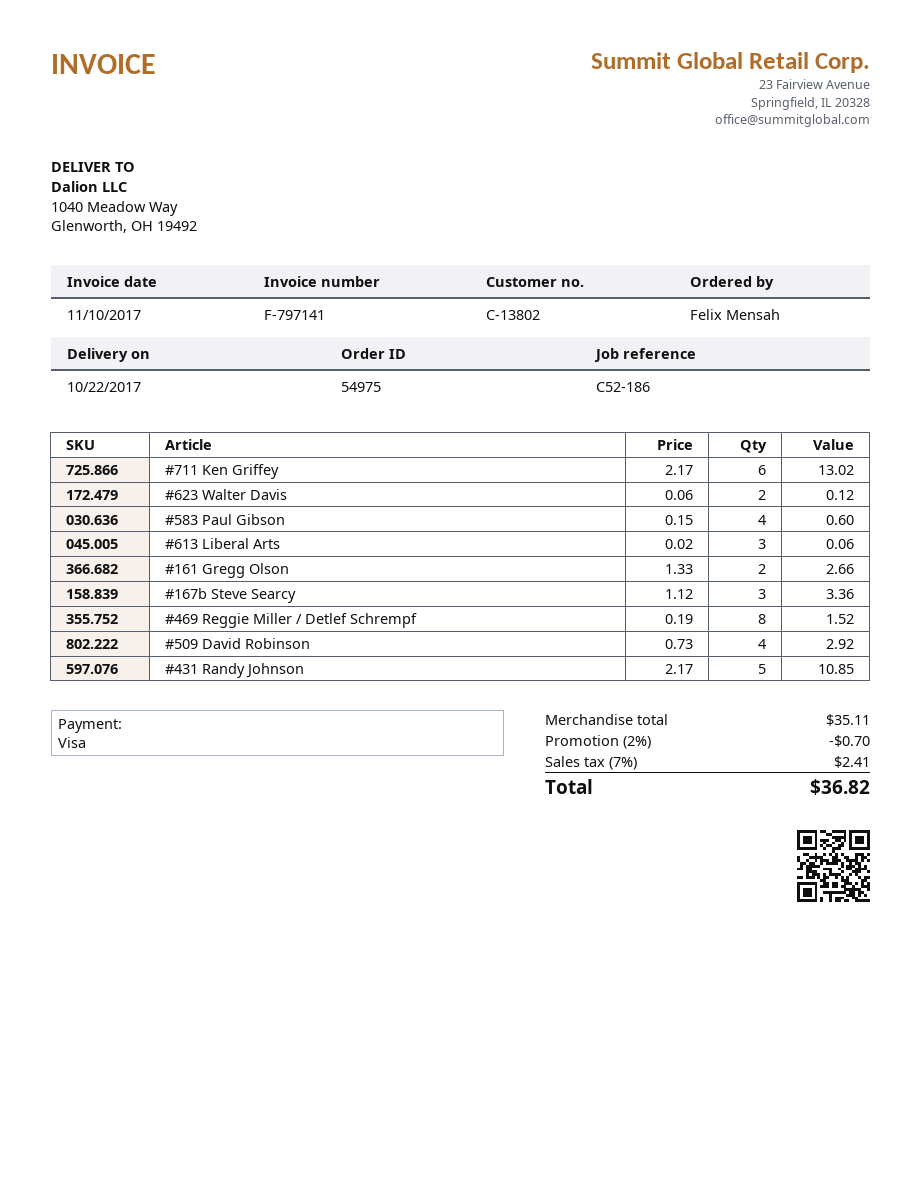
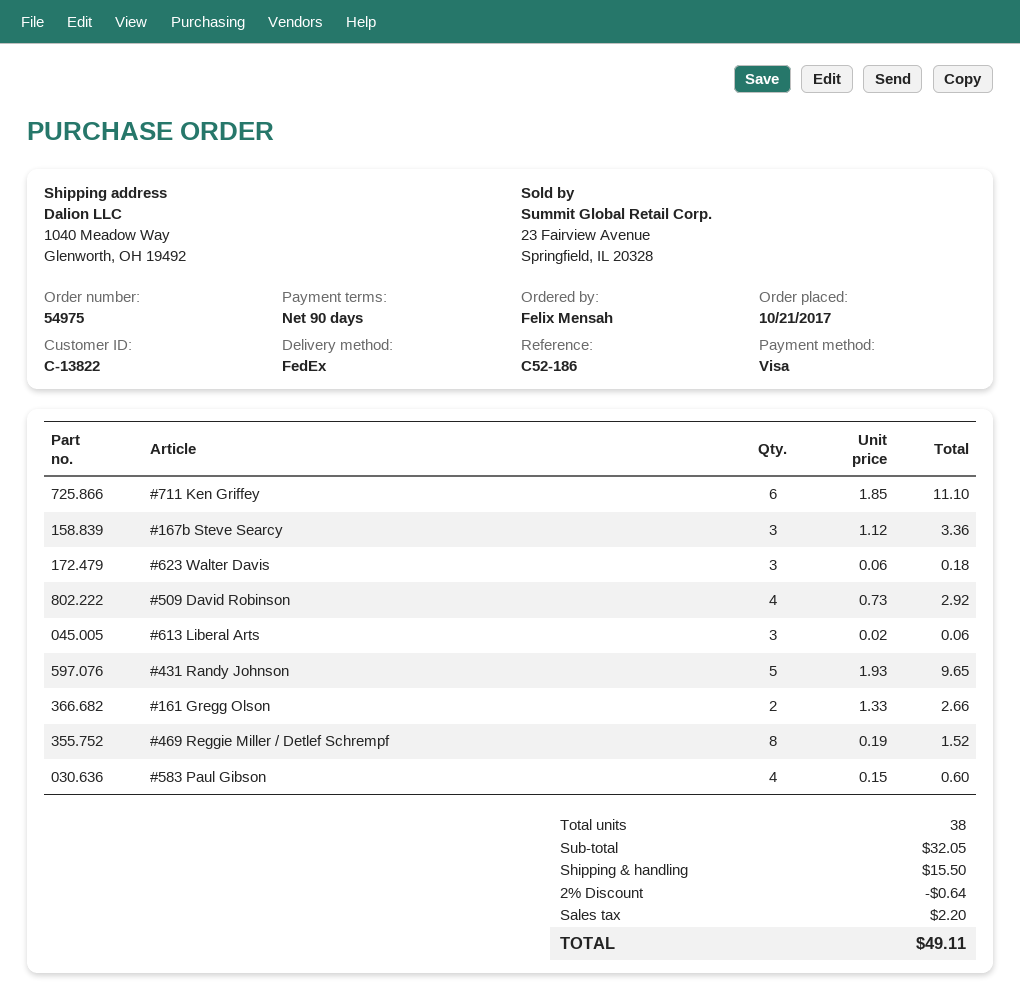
customer number: C-13802 -> C-13822
#711 Ken Griffey: 6 x 2.17 = 13.02 -> 6 x 1.85 = 11.10
#623 Walter Davis: 2 x 0.06 = 0.12 -> 3 x 0.06 = 0.18
#431 Randy Johnson: 5 x 2.17 = 10.85 -> 5 x 1.93 = 9.65
subtotal: 35.11 -> 32.05
discount: 2% = 0.70 -> 2% = 0.64
shipping: none -> 15.50
tax: 2.41 -> 2.20
total: 36.82 -> 49.11

